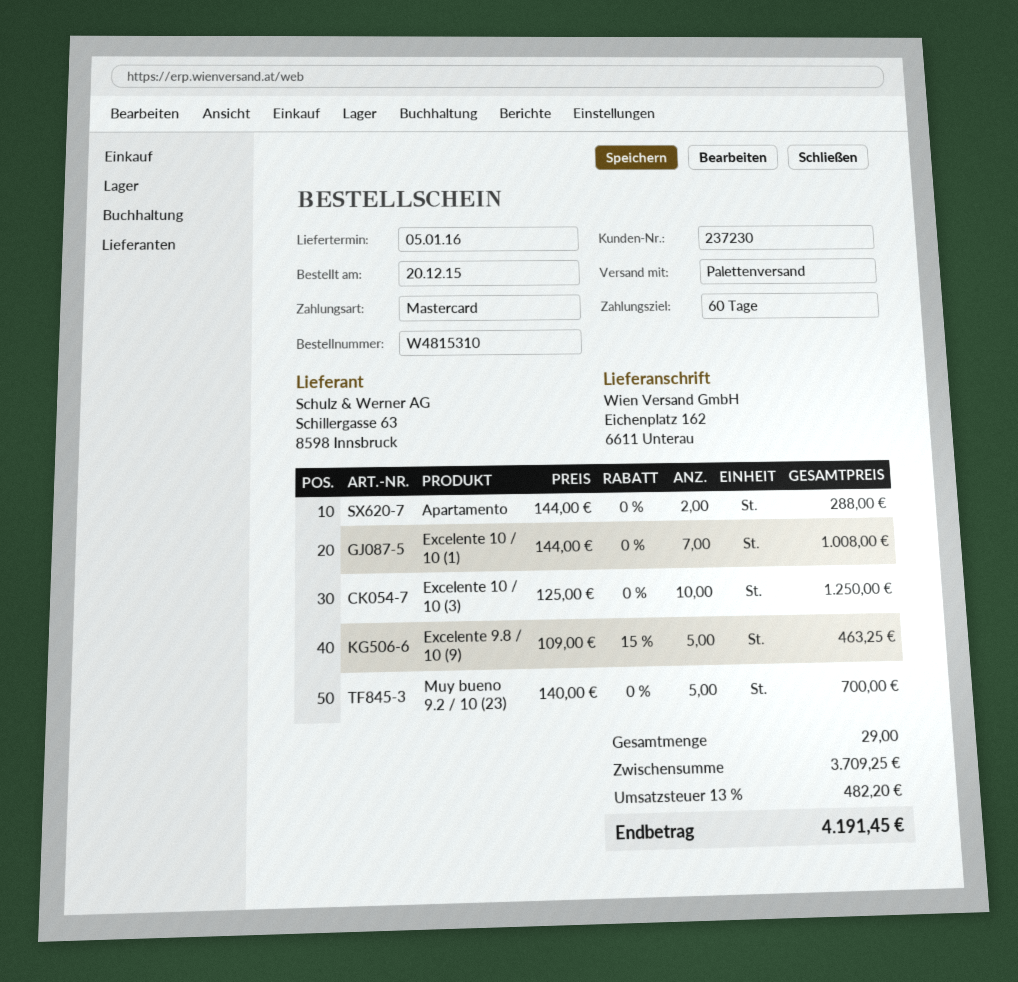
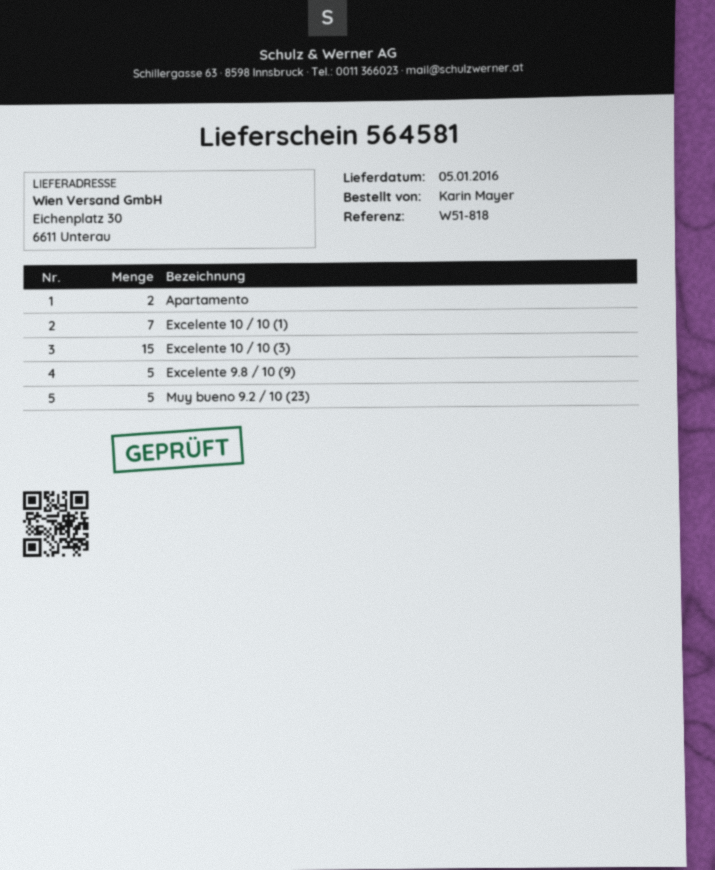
ship to: Eichenplatz 162, 6611 Unterau -> Eichenplatz 30, 6611 Unterau
Excelente 10 / 10 (3): 10 -> 15

